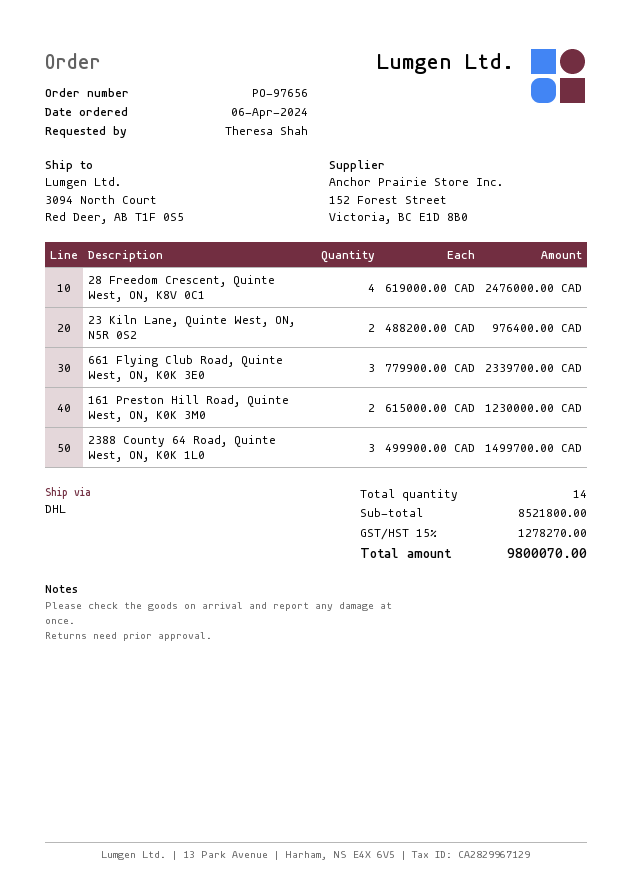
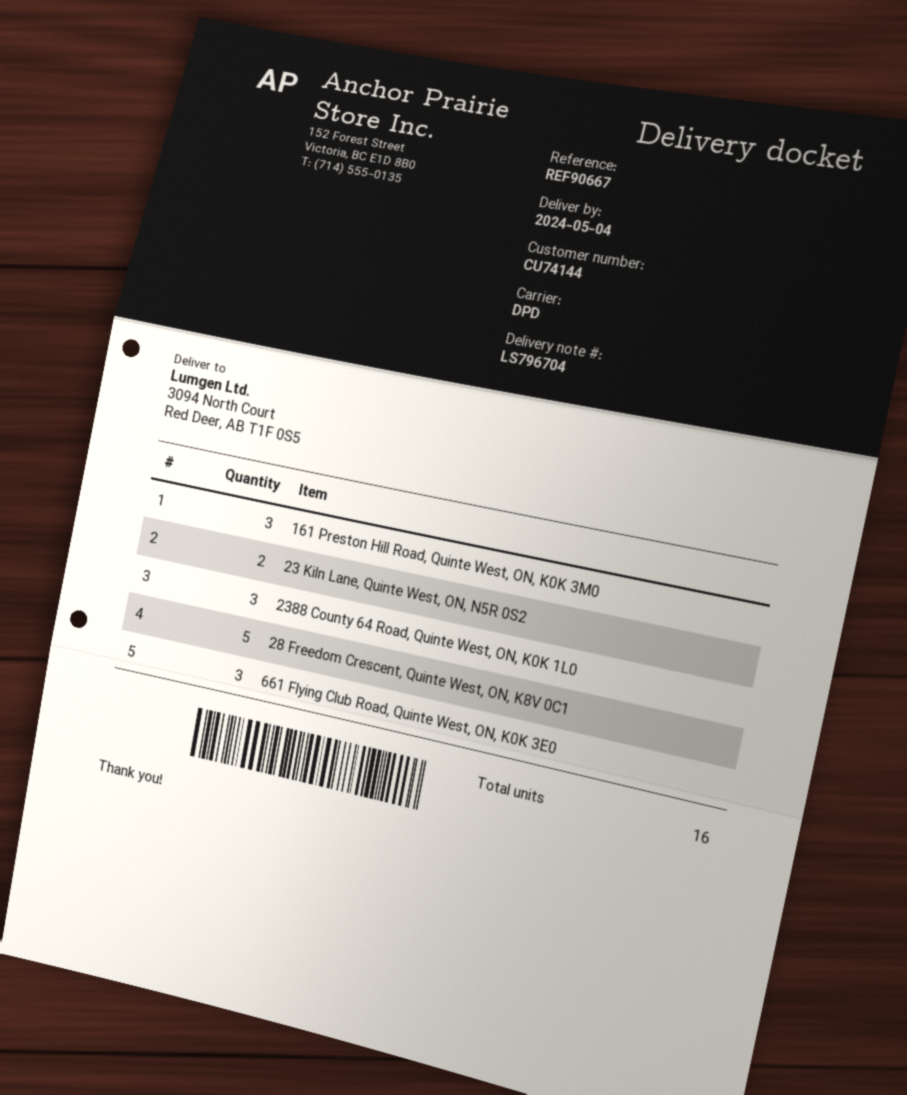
shipping method: DHL -> DPD
28 Freedom Crescent, Quinte West, ON, K8V 0C1: 4 -> 5
161 Preston Hill Road, Quinte West, ON, K0K 3M0: 2 -> 3
total quantity: 14 -> 16

